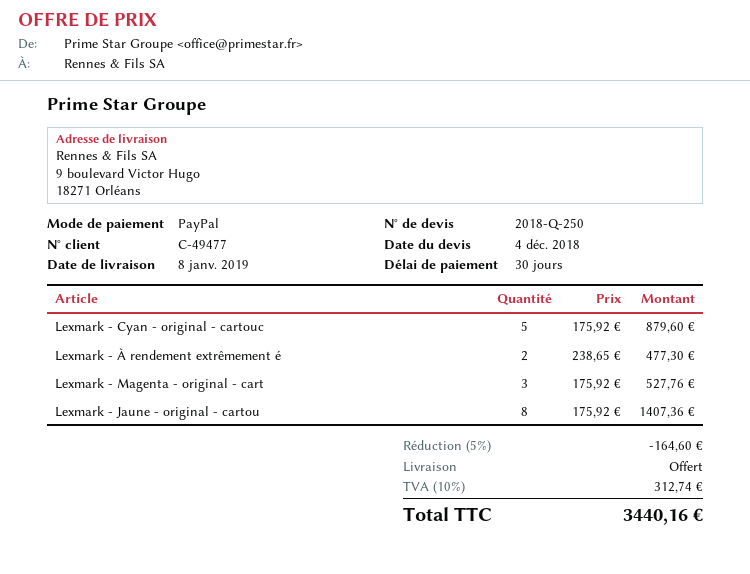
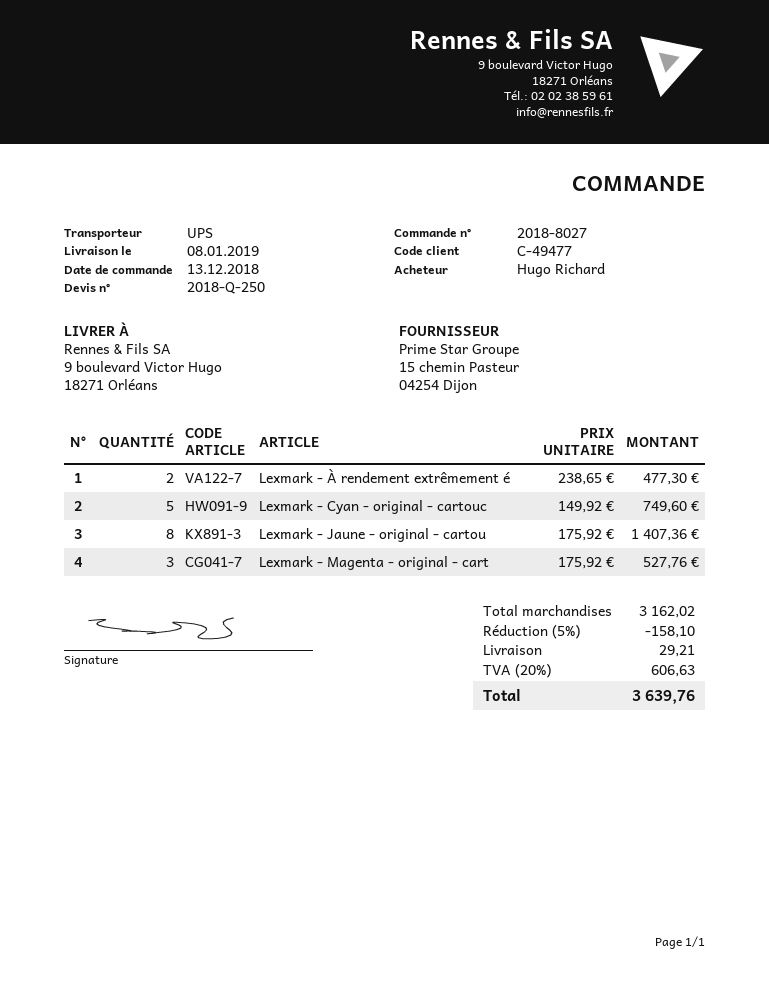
Lexmark - Cyan - original - cartouc: 5 x 175.92 = 879.60 -> 5 x 149.92 = 749.60
discount: 5% = 164.60 -> 5% = 158.10
shipping: 0.00 -> 29.21
tax: 10% = 312.74 -> 20% = 606.63
total: 3440.16 -> 3639.76

